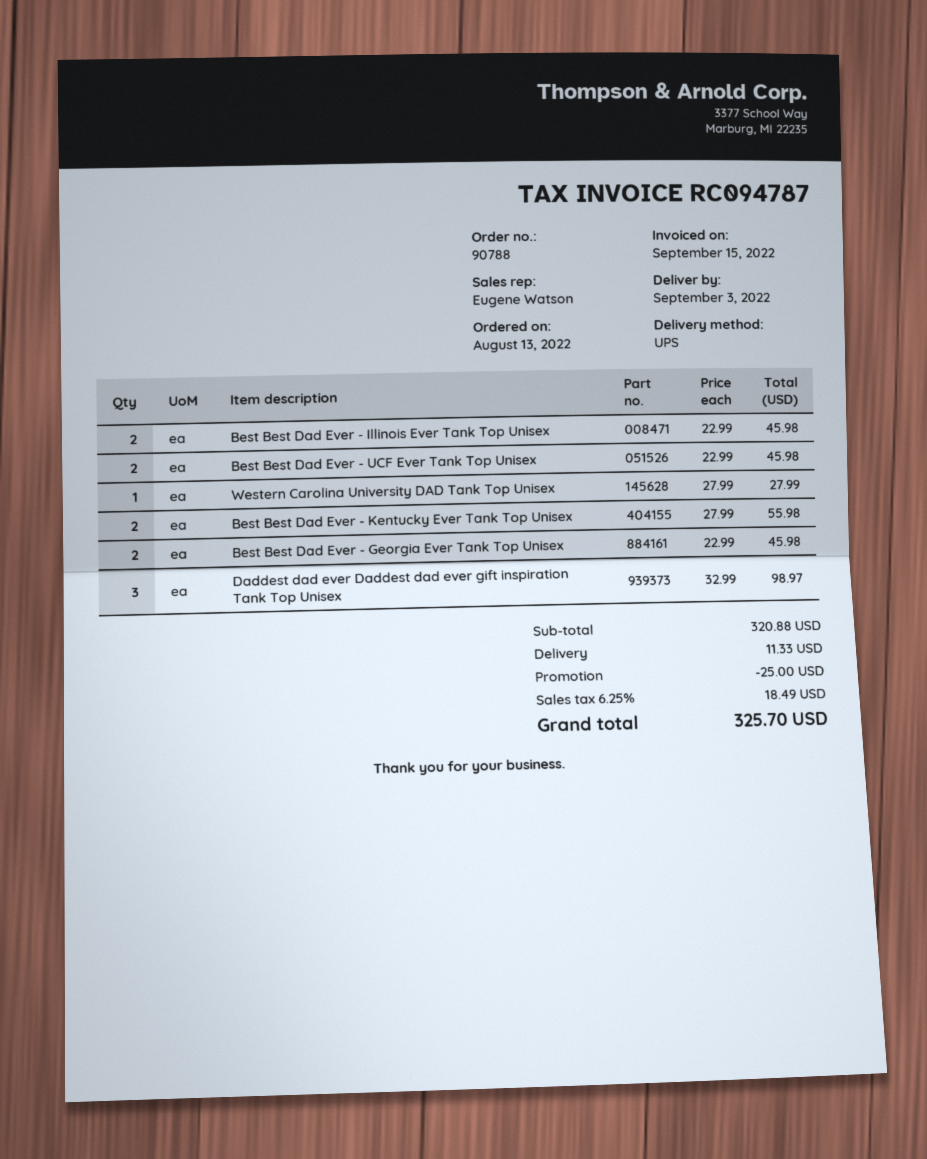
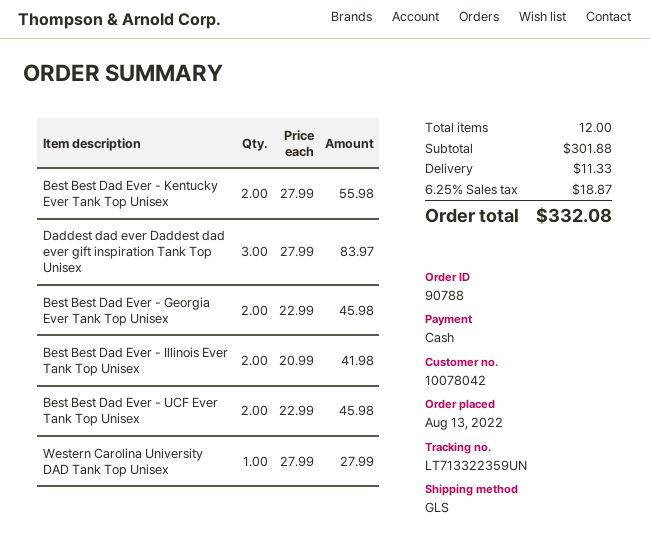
shipping method: UPS -> GLS
Best Best Dad Ever - Illinois Ever Tank Top Unisex: 2 x 22.99 = 45.98 -> 2 x 20.99 = 41.98
Daddest dad ever Daddest dad ever gift inspiration Tank Top Unisex: 3 x 32.99 = 98.97 -> 3 x 27.99 = 83.97
subtotal: 320.88 -> 301.88
discount: 25.00 -> none
tax: 6.25% = 18.49 -> 6.25% = 18.87
total: 325.70 -> 332.08

